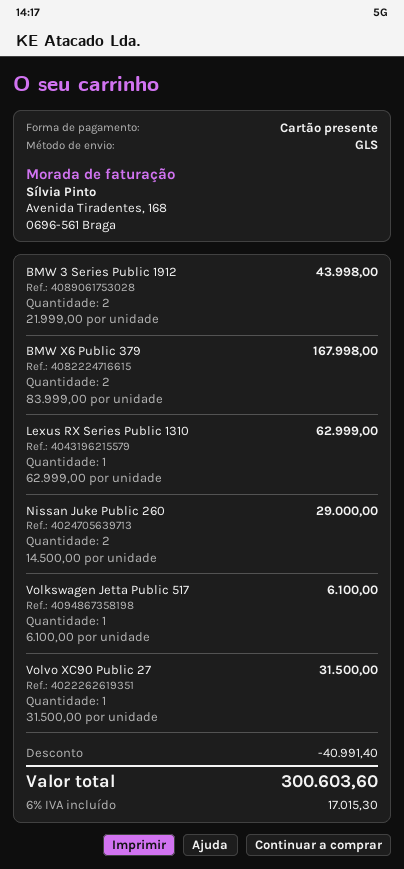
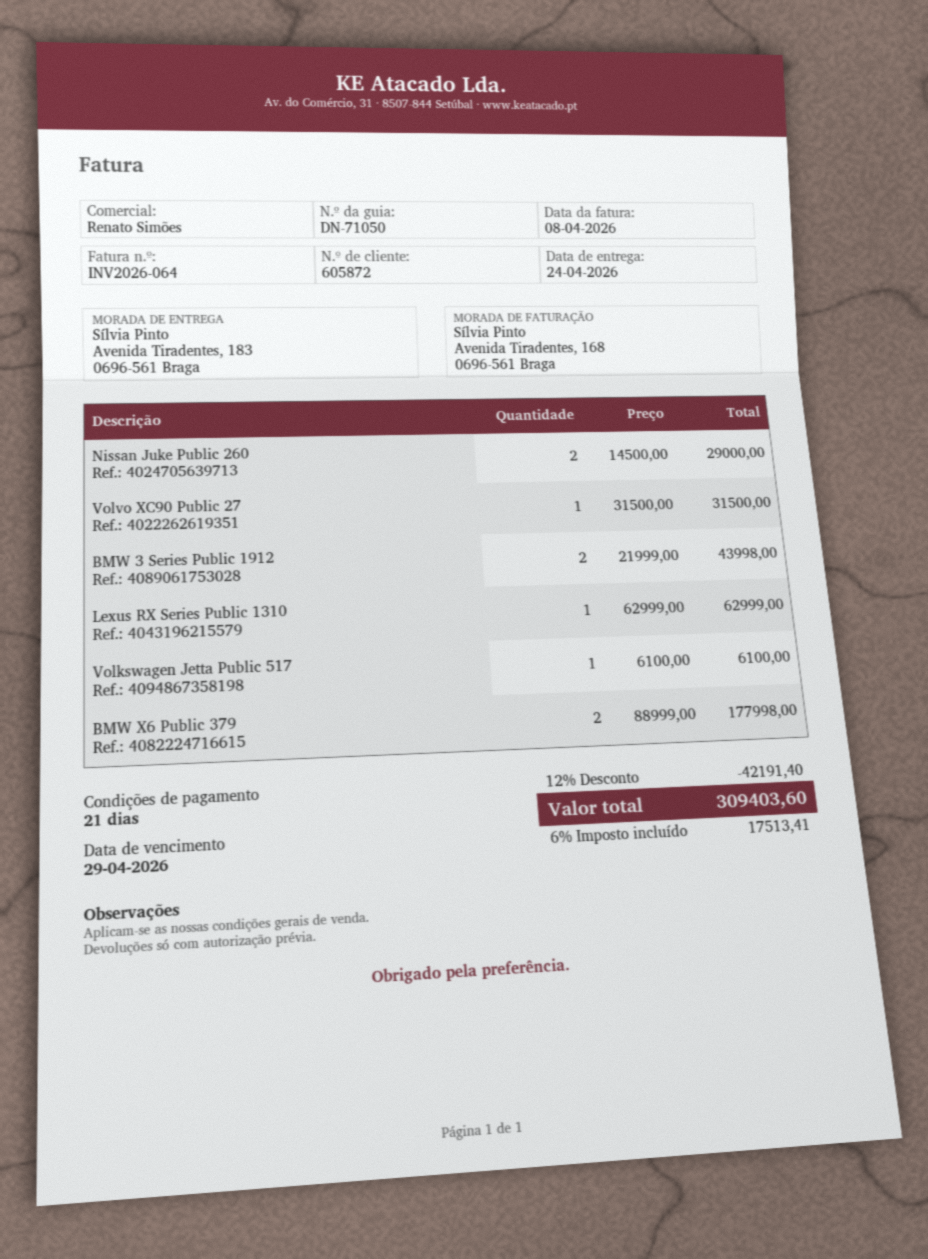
BMW X6 Public 379: 2 x 83999.00 = 167998.00 -> 2 x 88999.00 = 177998.00
discount: 40991.40 -> 42191.40
tax: 6% = 17015.30 -> 6% = 17513.41
total: 300603.60 -> 309403.60

